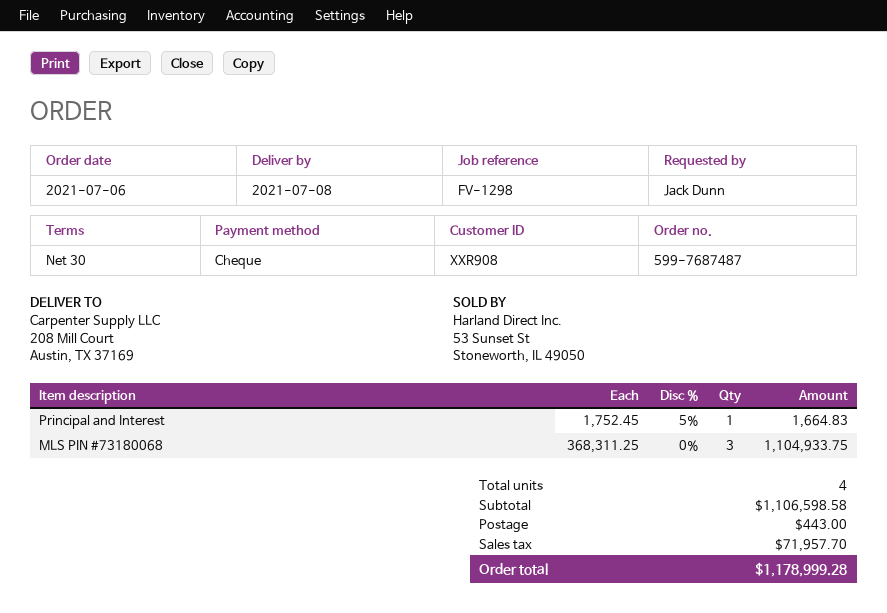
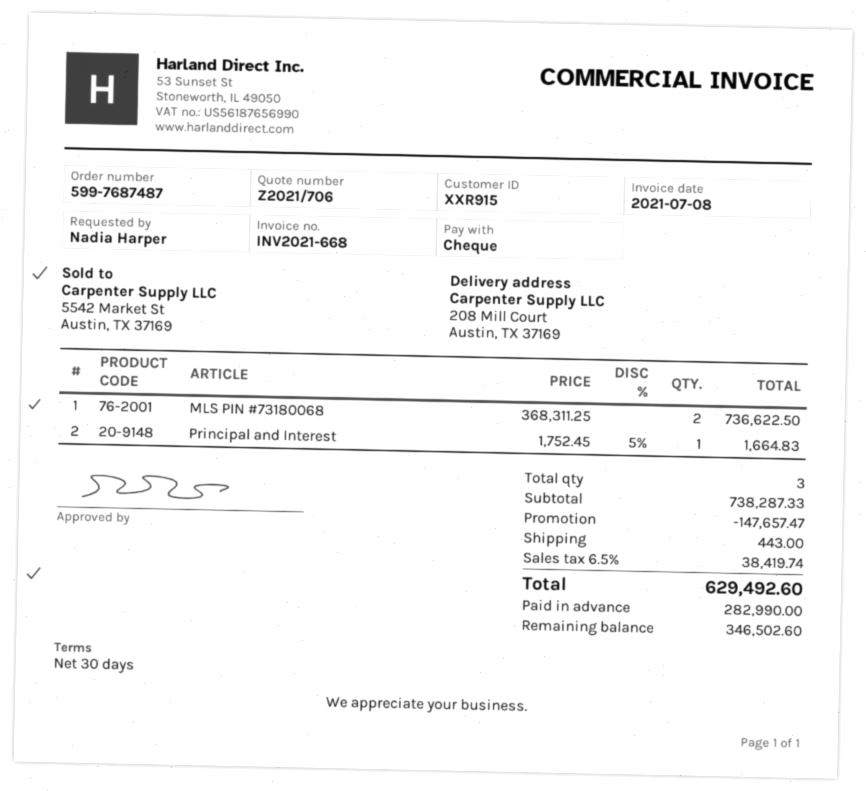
customer number: XXR908 -> XXR915
ordered by: Jack Dunn -> Nadia Harper
MLS PIN #73180068: 3 x 368311.25 = 1104933.75 -> 2 x 368311.25 = 736622.50
total quantity: 4 -> 3
subtotal: 1106598.58 -> 738287.33
discount: none -> 147657.47
tax: 71957.70 -> 38419.74
total: 1178999.28 -> 629492.60

